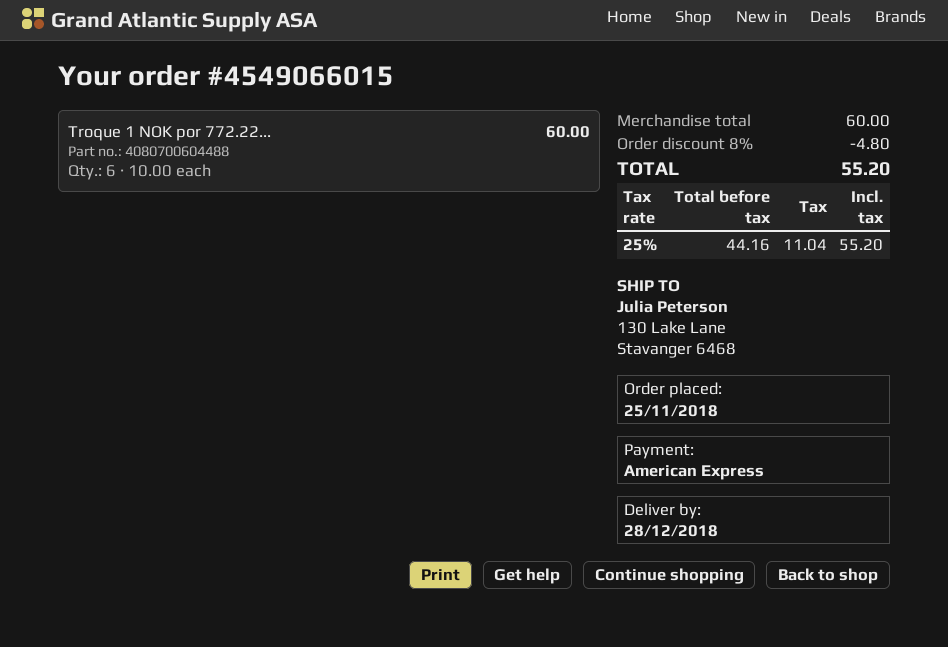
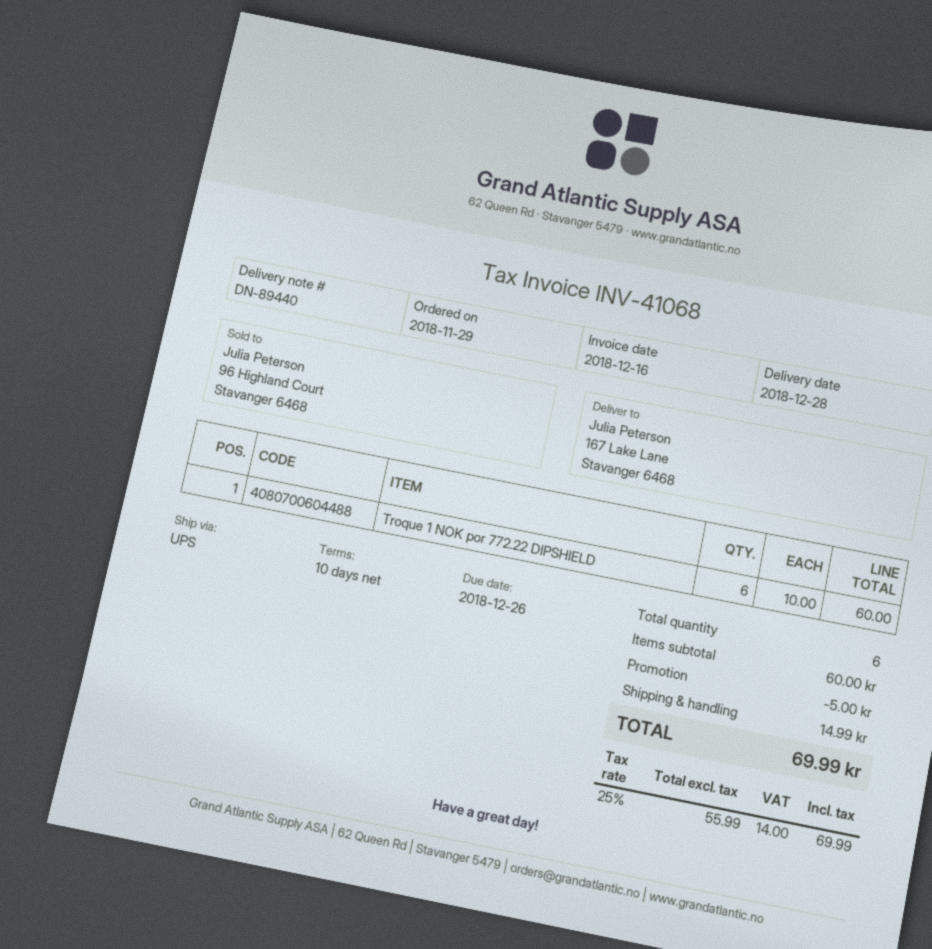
order date: 2018-11-25 -> 2018-11-29
ship to: 130 Lake Lane, Stavanger 6468 -> 167 Lake Lane, Stavanger 6468
discount: 4.80 -> 5.00
shipping: none -> 14.99
net: 44.16 -> 55.99
tax: 25% = 11.04 -> 25% = 14.00
total: 55.20 -> 69.99

